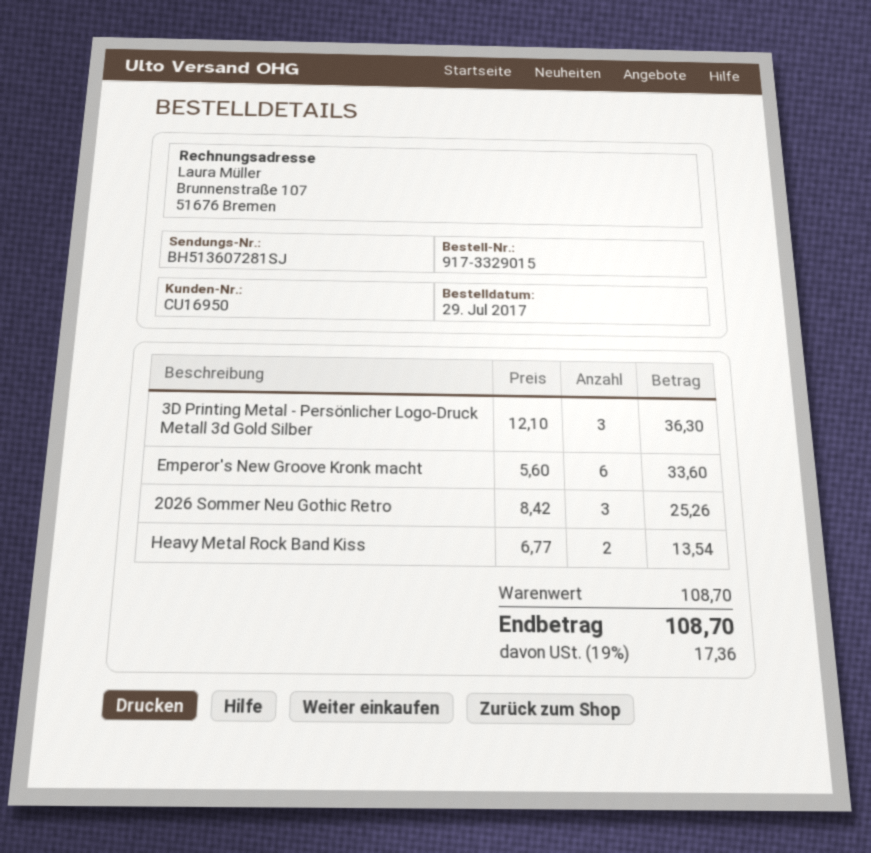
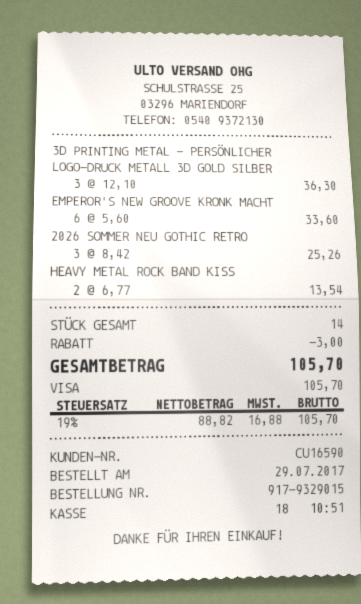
order number: 917-3329015 -> 917-9329015
customer number: CU16950 -> CU16590
discount: none -> 3.00
tax: 19% = 17.36 -> 19% = 16.88
total: 108.70 -> 105.70

